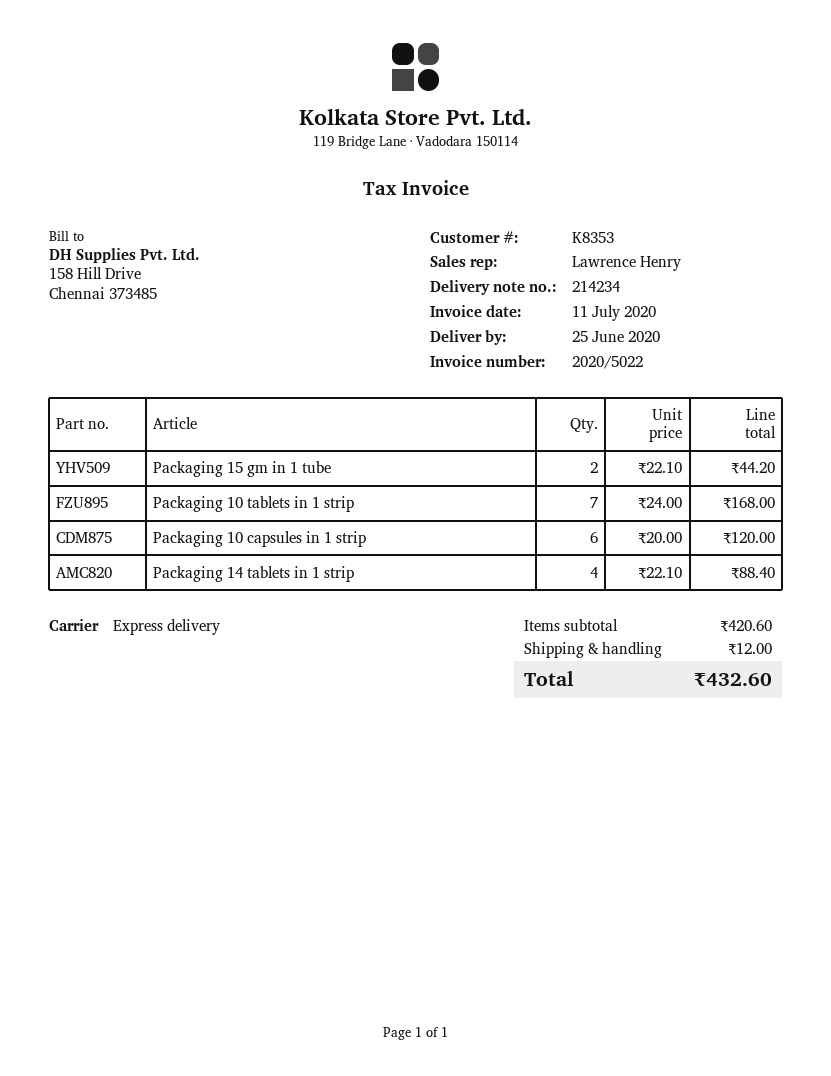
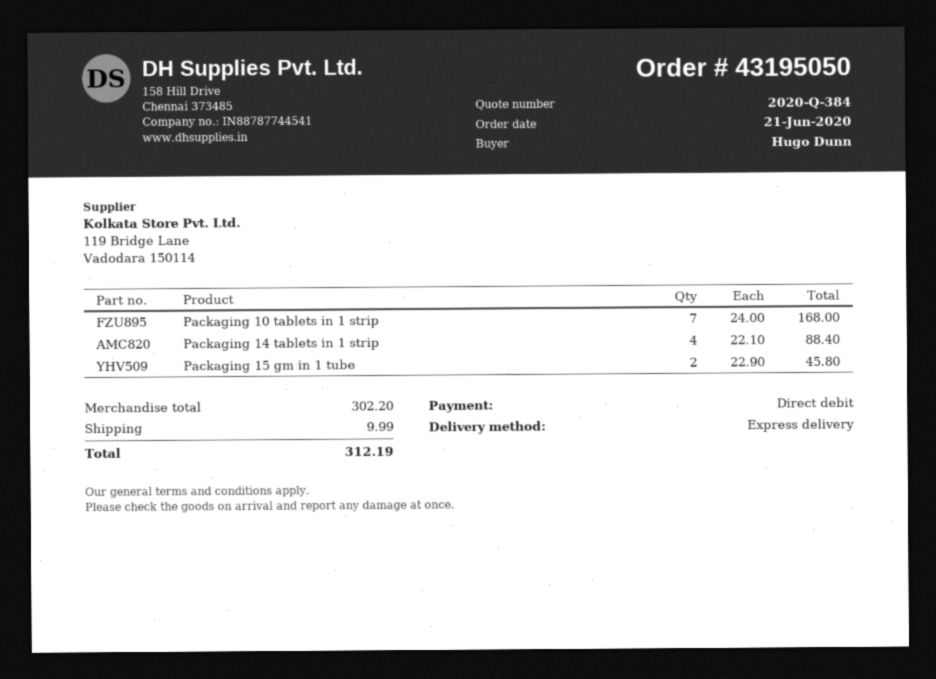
Packaging 15 gm in 1 tube: 2 x 22.10 = 44.20 -> 2 x 22.90 = 45.80
Packaging 10 capsules in 1 strip: 6 x 20.00 = 120.00 -> none
subtotal: 420.60 -> 302.20
shipping: 12.00 -> 9.99
total: 432.60 -> 312.19

